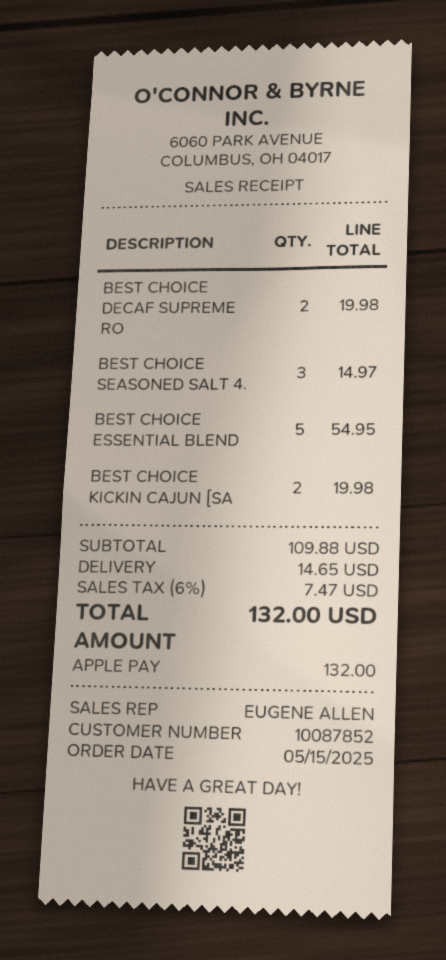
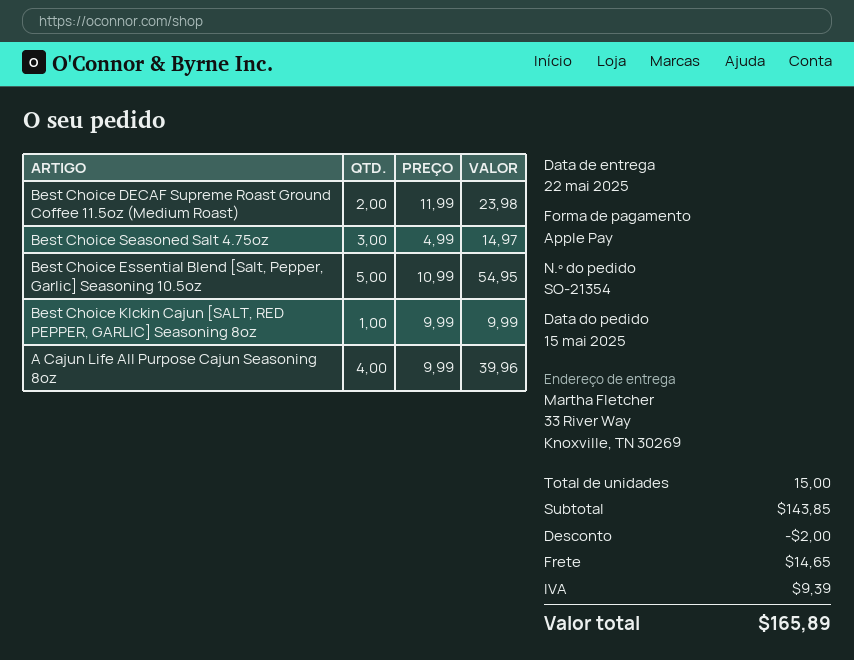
BEST CHOICE DECAF SUPREME RO: 2 for 19.98 -> 2 for 23.98
BEST CHOICE KICKIN CAJUN [SA: 2 for 19.98 -> 1 for 9.99
A Cajun Life All Purpose Cajun Seasoning 8oz: none -> 4 for 39.96
subtotal: 109.88 -> 143.85
discount: none -> 2.00
tax: 7.47 -> 9.39
total: 132.00 -> 165.89

